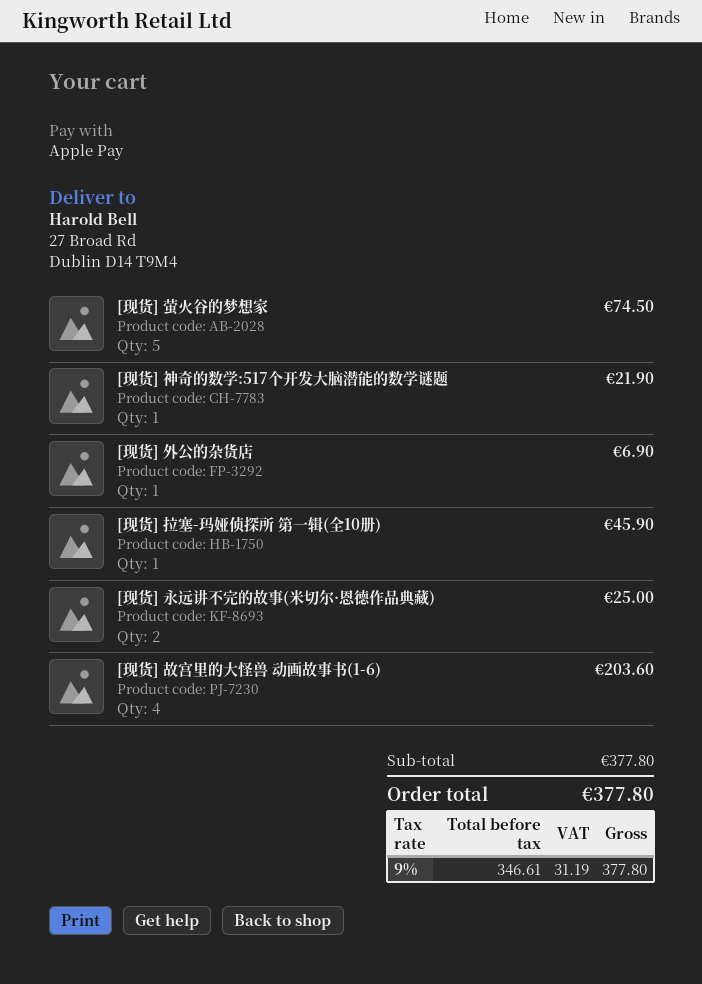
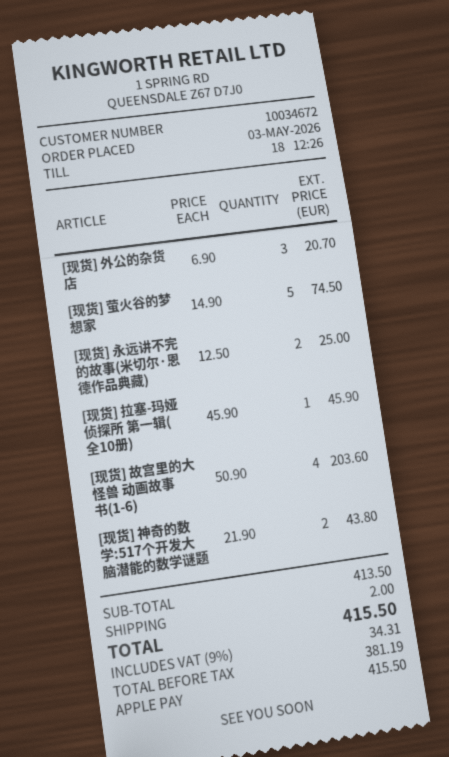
[现货] 神奇的数学:517个开发大脑潜能的数学谜题: 1 for 21.90 -> 2 for 43.80
[现货] 外公的杂货店: 1 for 6.90 -> 3 for 20.70
subtotal: 377.80 -> 413.50
shipping: none -> 2.00
net: 346.61 -> 381.19
tax: 9% = 31.19 -> 9% = 34.31
total: 377.80 -> 415.50

